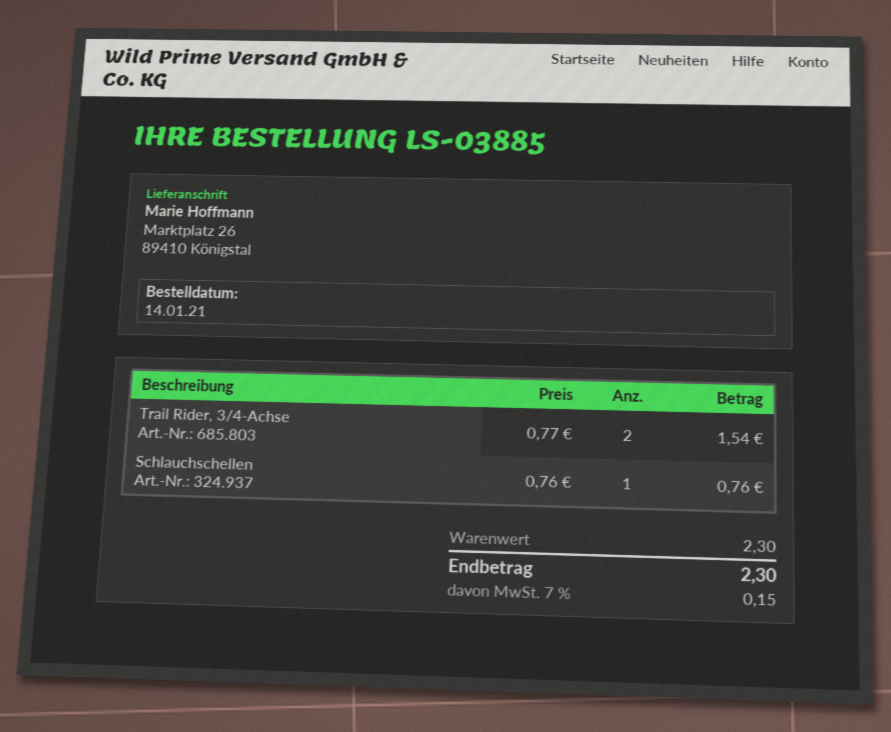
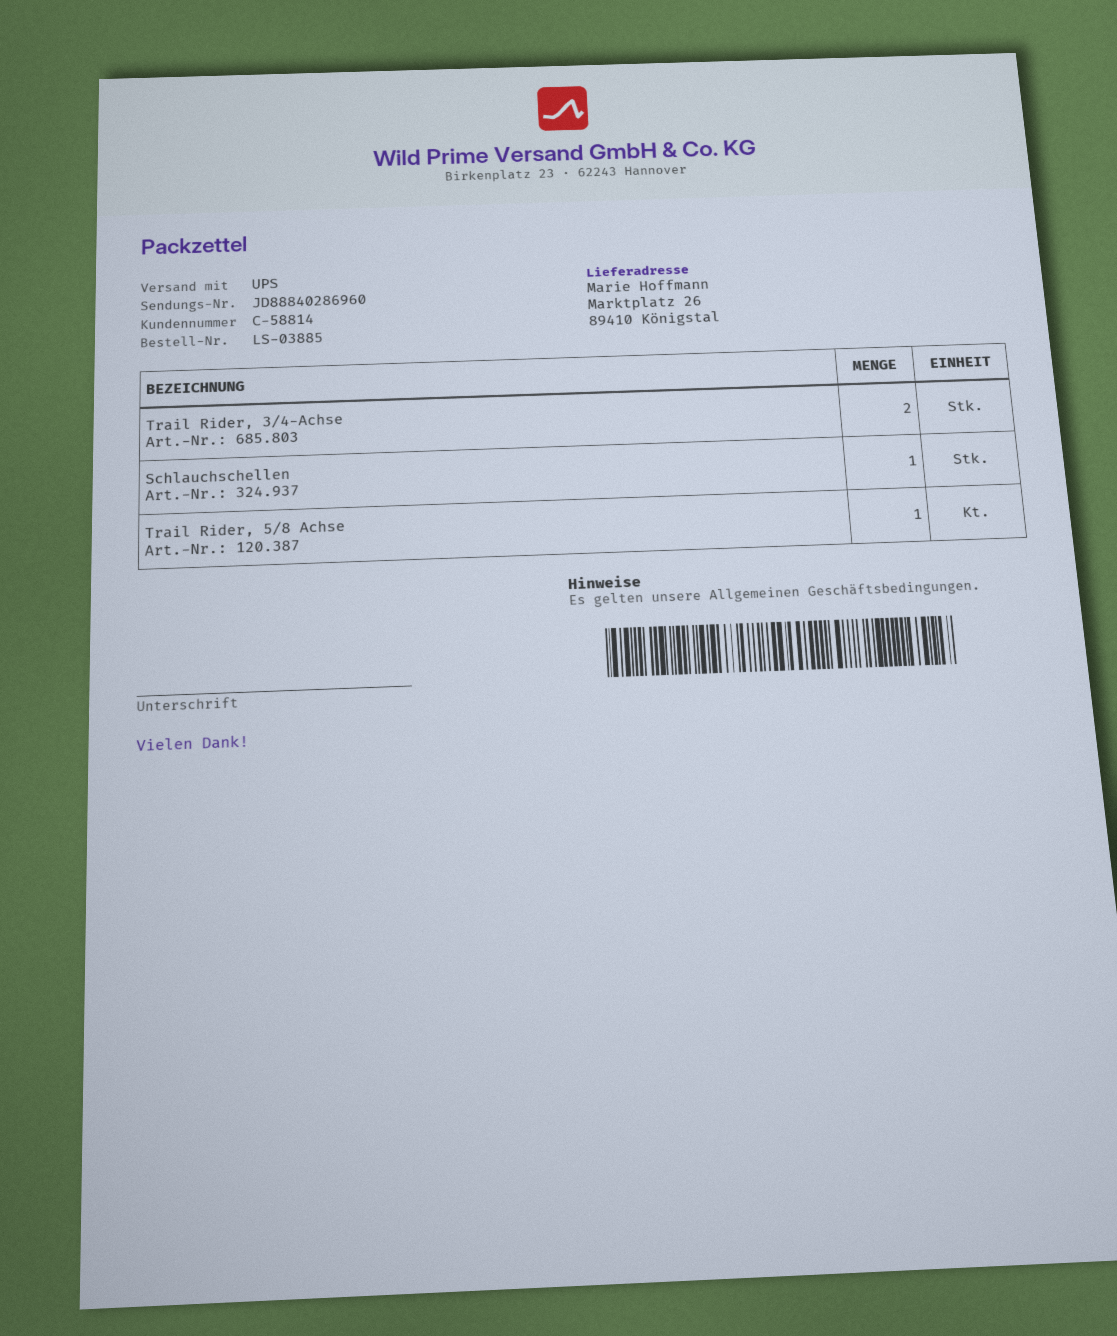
Trail Rider, 5/8 Achse: none -> 1

